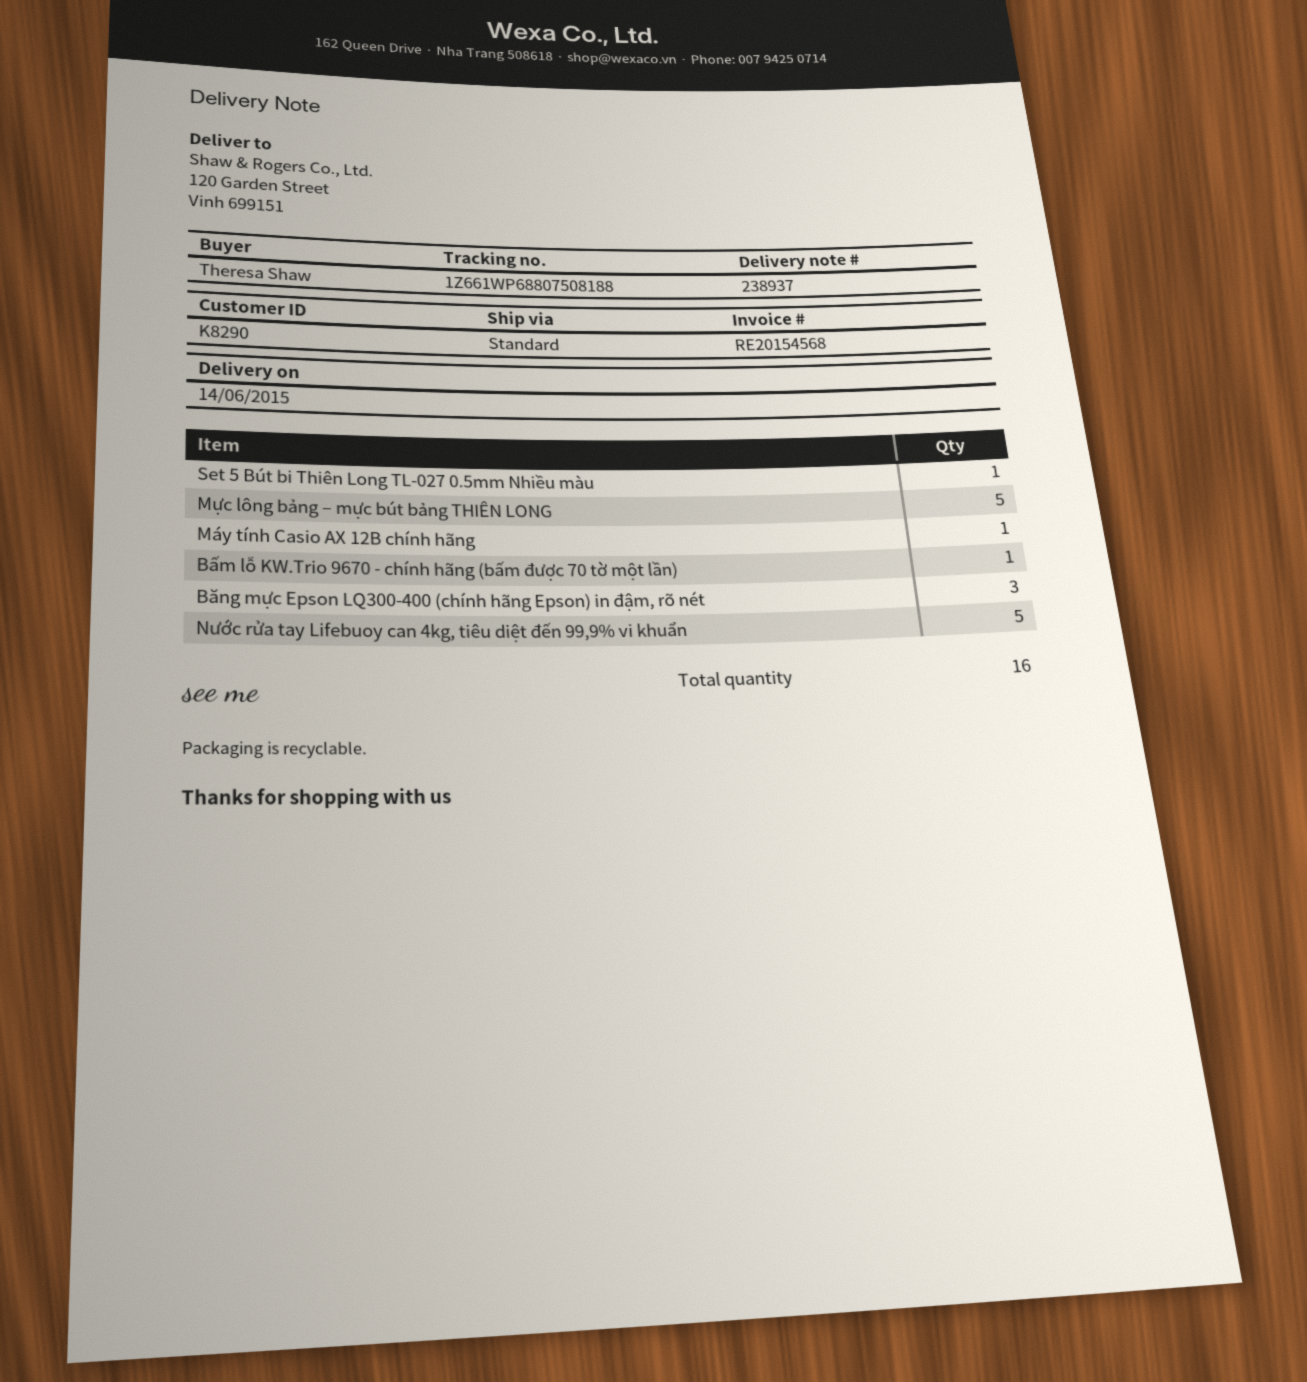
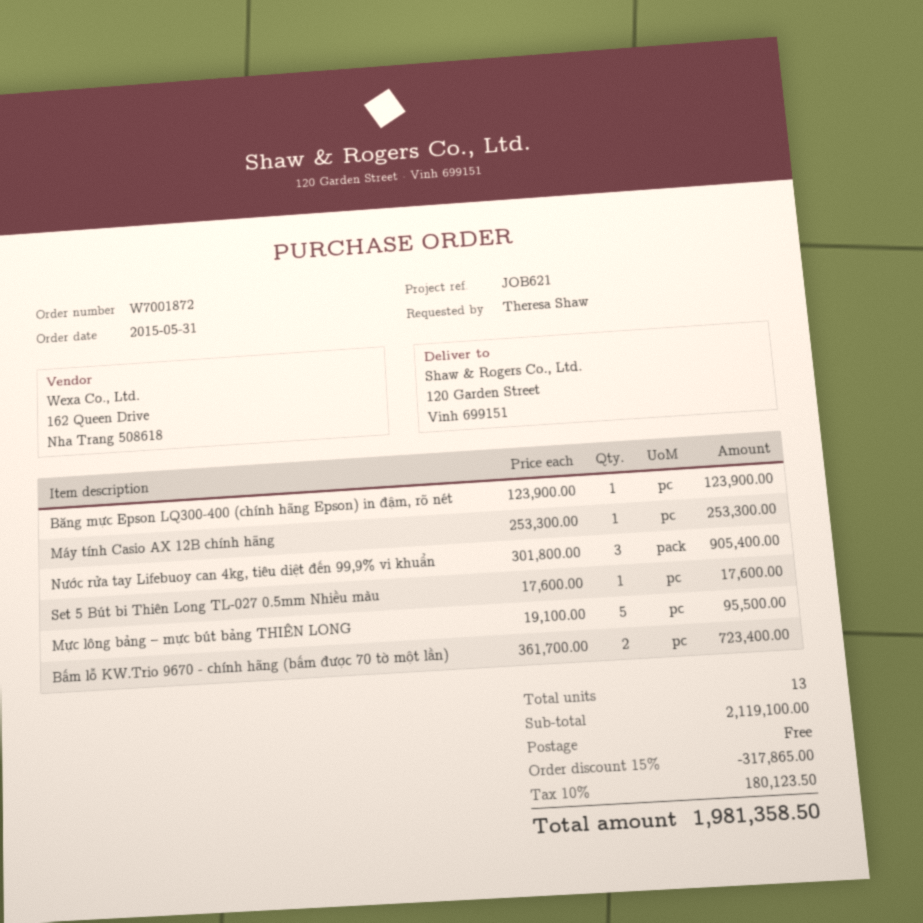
Bấm lỗ KW.Trio 9670 - chính hãng (bấm được 70 tờ một lần): 1 -> 2
Băng mực Epson LQ300-400 (chính hãng Epson) in đậm, rõ nét: 3 -> 1
Nước rửa tay Lifebuoy can 4kg, tiêu diệt đến 99,9% vi khuẩn: 5 -> 3
total quantity: 16 -> 13

